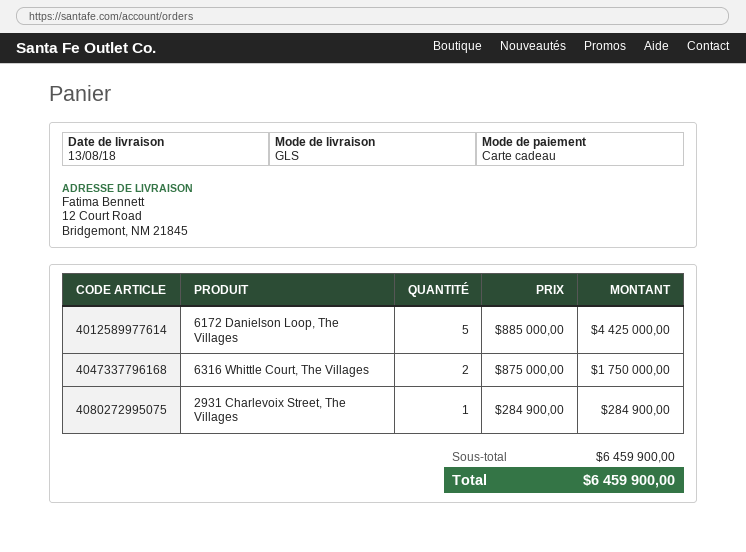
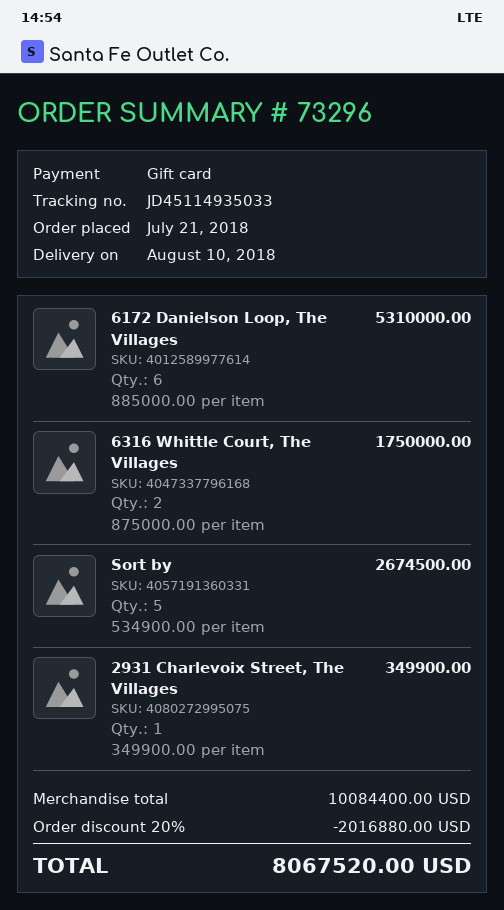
delivery date: 2018-08-13 -> 2018-08-10
6172 Danielson Loop, The Villages: 5 x 885000.00 = 4425000.00 -> 6 x 885000.00 = 5310000.00
2931 Charlevoix Street, The Villages: 1 x 284900.00 = 284900.00 -> 1 x 349900.00 = 349900.00
Sort by: none -> 5 x 534900.00 = 2674500.00
subtotal: 6459900.00 -> 10084400.00
discount: none -> 20% = 2016880.00
total: 6459900.00 -> 8067520.00

